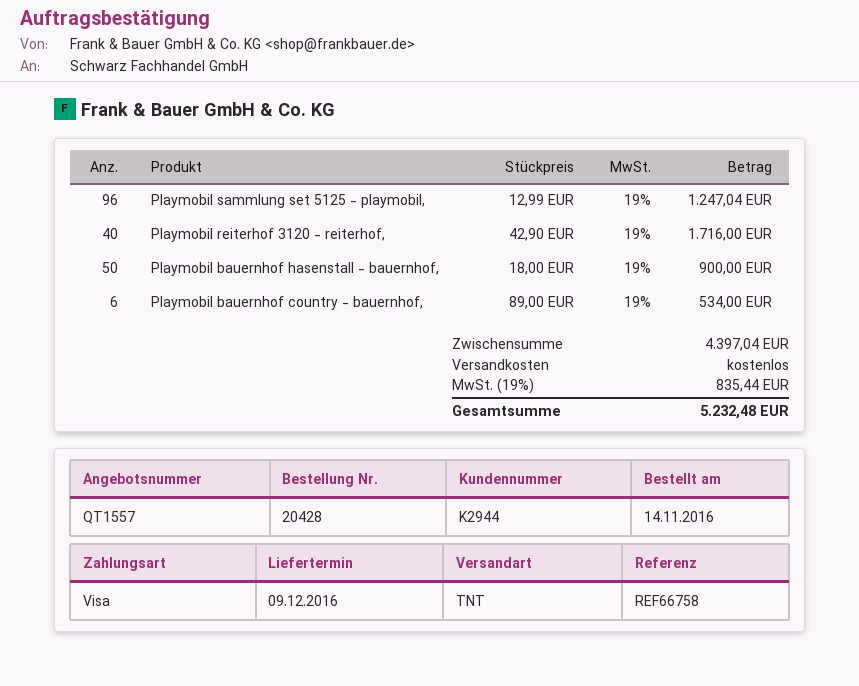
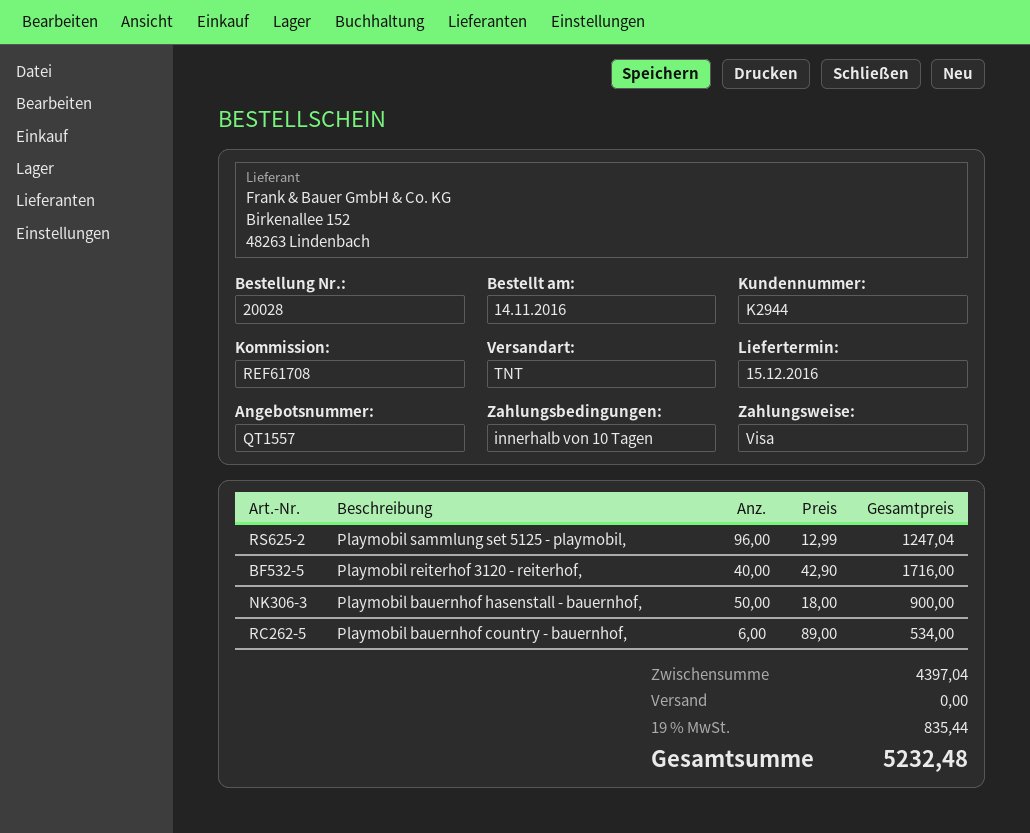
order number: 20428 -> 20028
delivery date: 2016-12-09 -> 2016-12-15
reference: REF66758 -> REF61708

